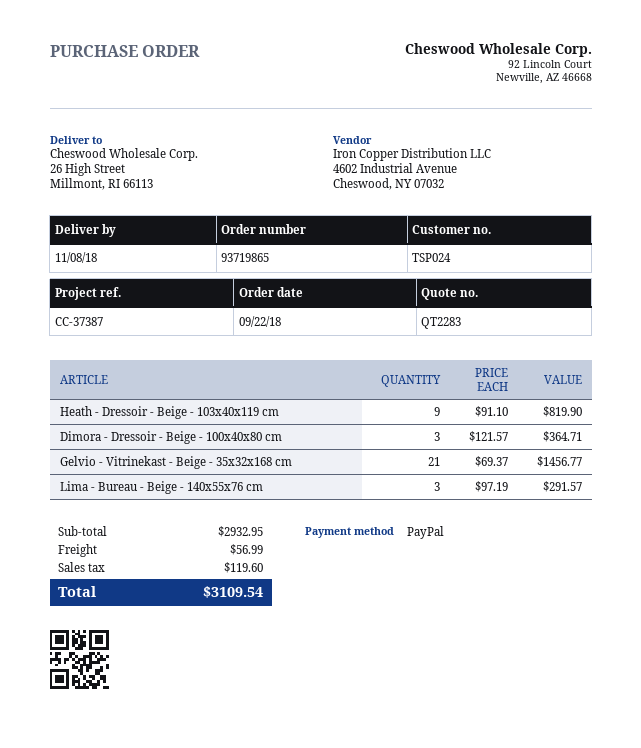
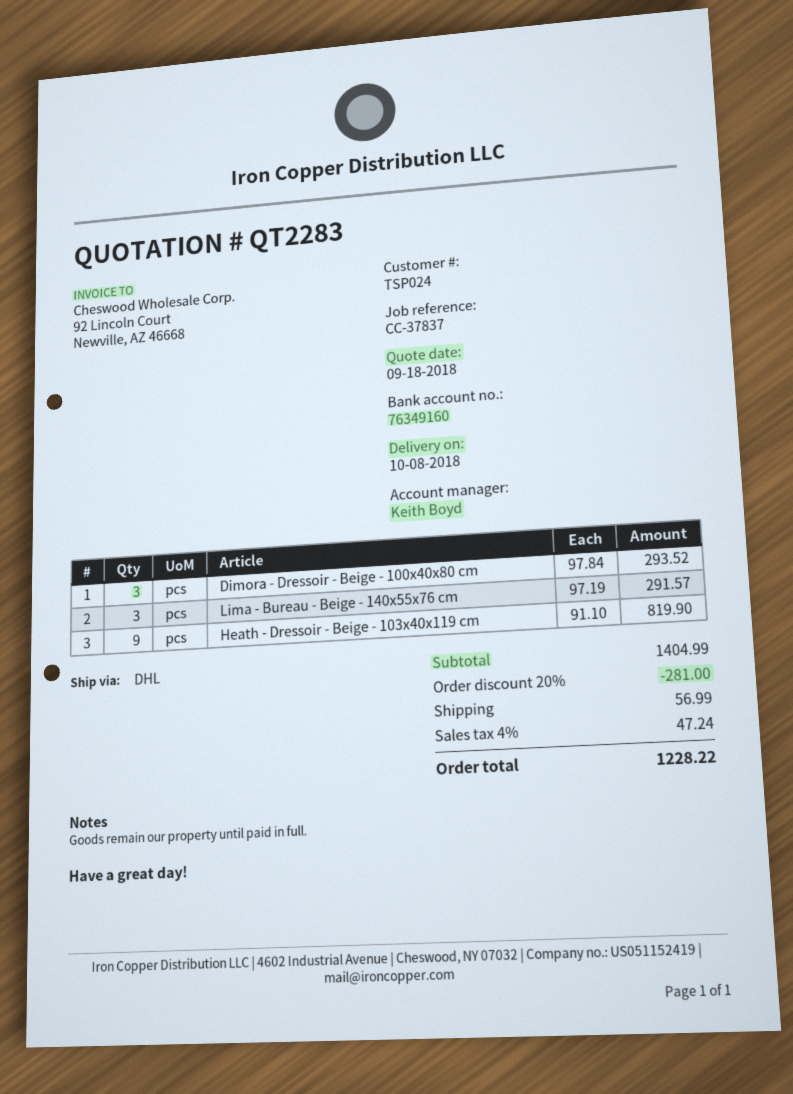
delivery date: 2018-11-08 -> 2018-10-08
reference: CC-37387 -> CC-37837
Dimora - Dressoir - Beige - 100x40x80 cm: 3 x 121.57 = 364.71 -> 3 x 97.84 = 293.52
Gelvio - Vitrinekast - Beige - 35x32x168 cm: 21 x 69.37 = 1456.77 -> none
subtotal: 2932.95 -> 1404.99
discount: none -> 20% = 281.00
tax: 119.60 -> 47.24
total: 3109.54 -> 1228.22

